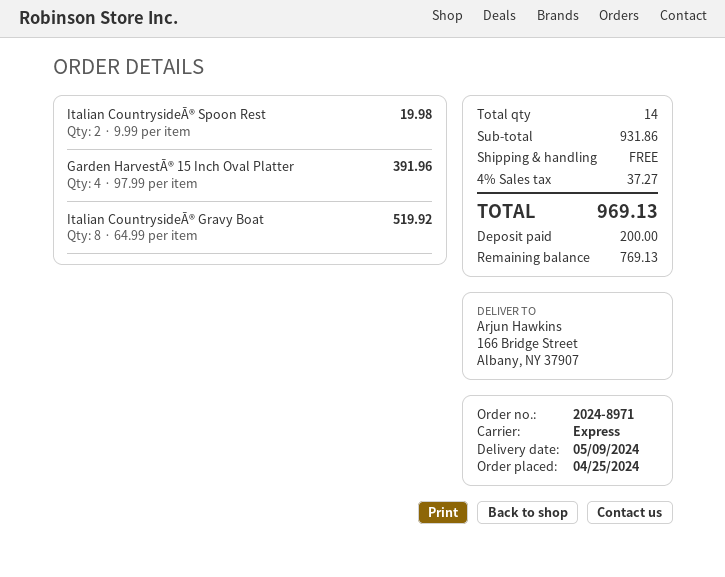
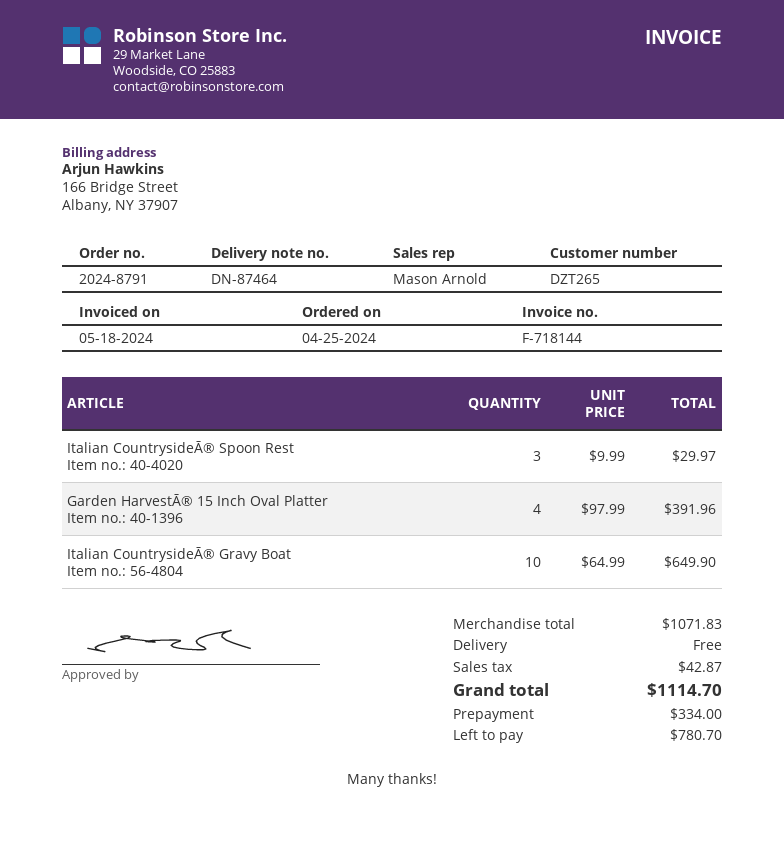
order number: 2024-8971 -> 2024-8791
Italian CountrysideĀ® Spoon Rest: 2 x 9.99 = 19.98 -> 3 x 9.99 = 29.97
Italian CountrysideĀ® Gravy Boat: 8 x 64.99 = 519.92 -> 10 x 64.99 = 649.90
subtotal: 931.86 -> 1071.83
tax: 37.27 -> 42.87
total: 969.13 -> 1114.70
deposit: 200.00 -> 334.00
balance: 769.13 -> 780.70

